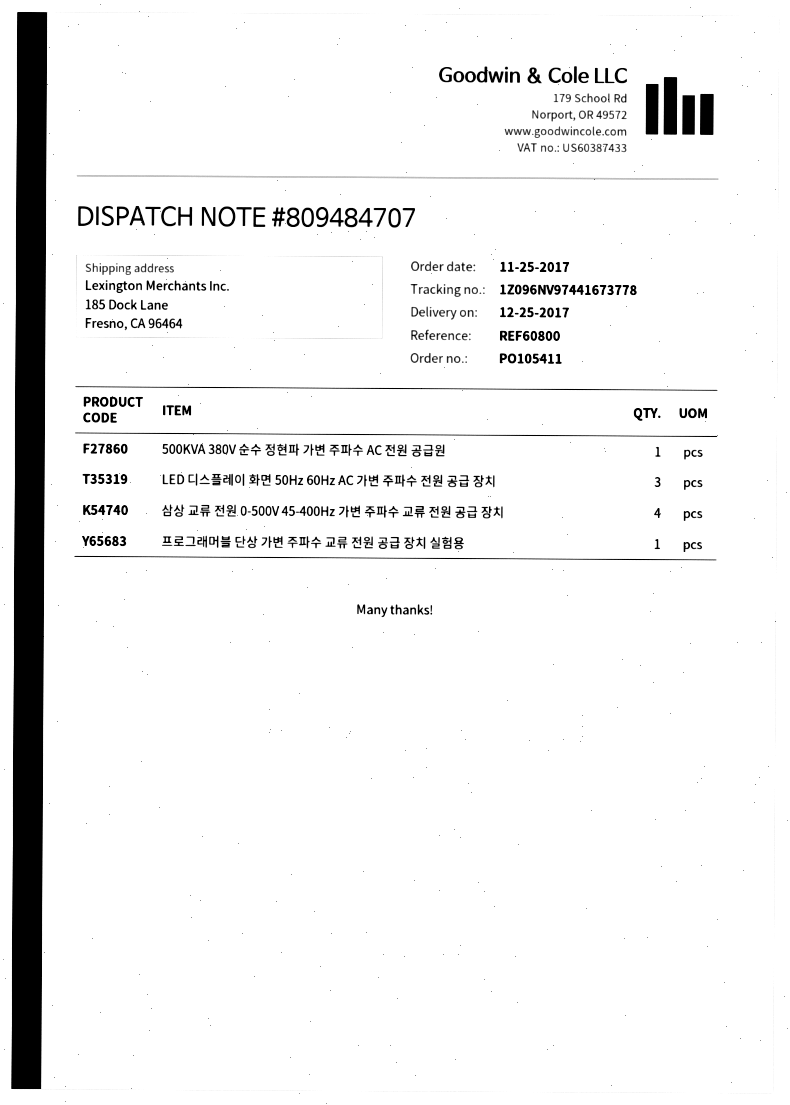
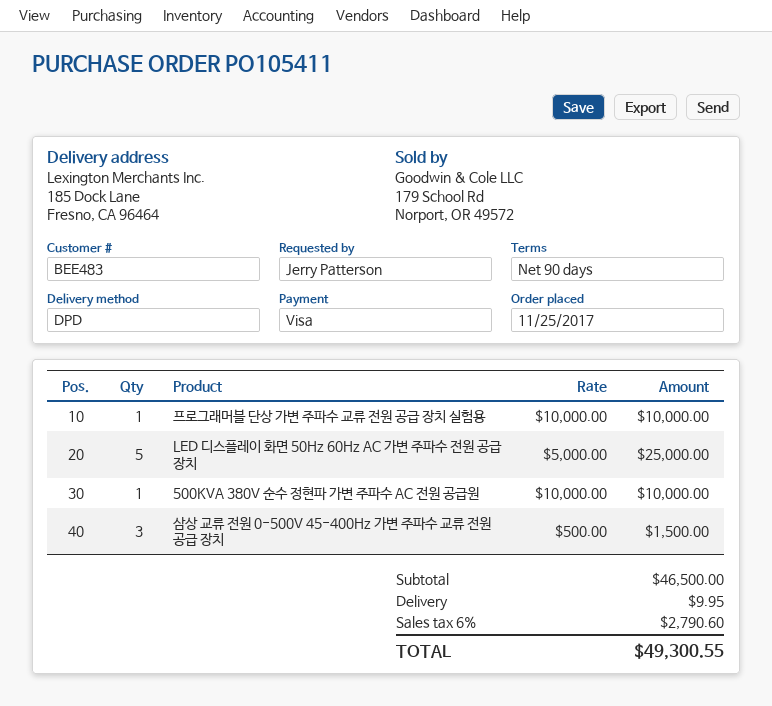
LED 디스플레이 화면 50Hz 60Hz AC 가변 주파수 전원 공급 장치: 3 -> 5
삼상 교류 전원 0-500V 45-400Hz 가변 주파수 교류 전원 공급 장치: 4 -> 3

